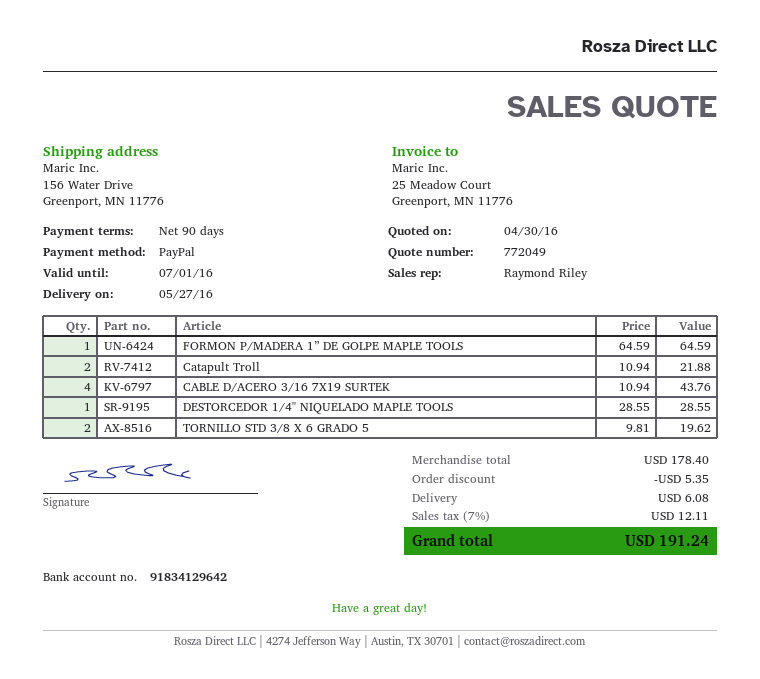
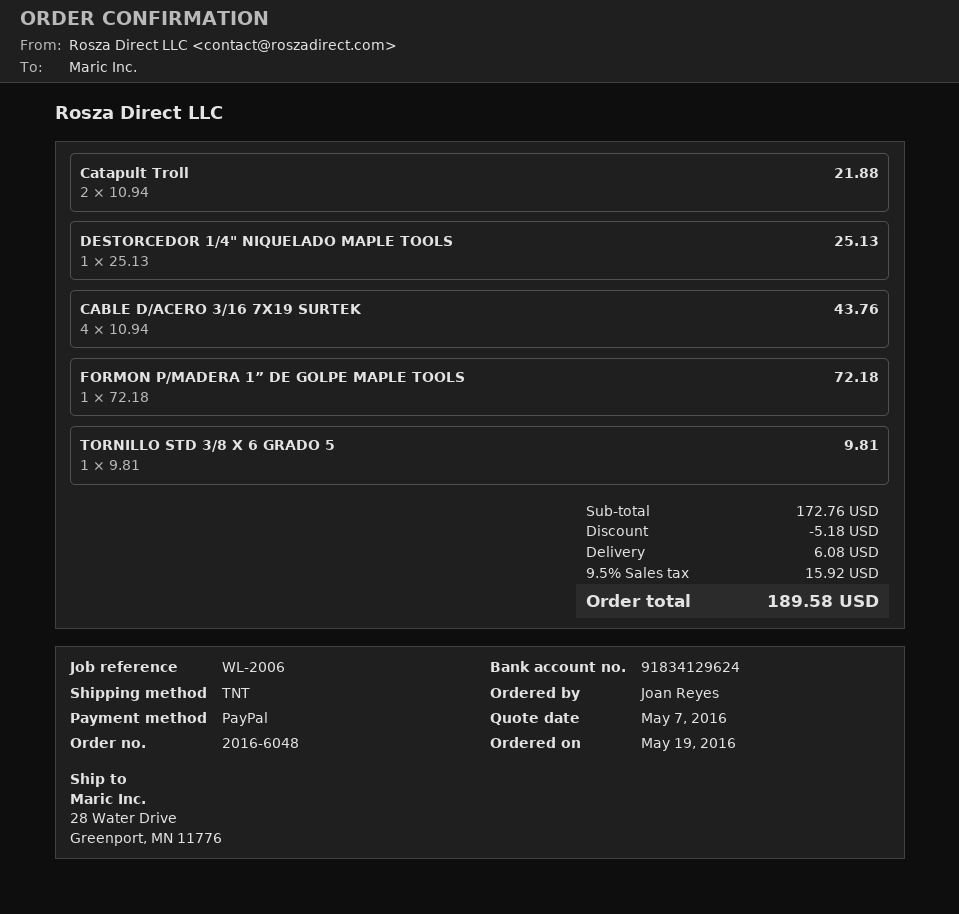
quote date: 2016-04-30 -> 2016-05-07
bank account: 91834129642 -> 91834129624
ship to: 156 Water Drive, Greenport, MN 11776 -> 28 Water Drive, Greenport, MN 11776
FORMON P/MADERA 1” DE GOLPE MAPLE TOOLS: 1 x 64.59 = 64.59 -> 1 x 72.18 = 72.18
DESTORCEDOR 1/4" NIQUELADO MAPLE TOOLS: 1 x 28.55 = 28.55 -> 1 x 25.13 = 25.13
TORNILLO STD 3/8 X 6 GRADO 5: 2 x 9.81 = 19.62 -> 1 x 9.81 = 9.81
subtotal: 178.40 -> 172.76
discount: 5.35 -> 5.18
tax: 7% = 12.11 -> 9.5% = 15.92
total: 191.24 -> 189.58

